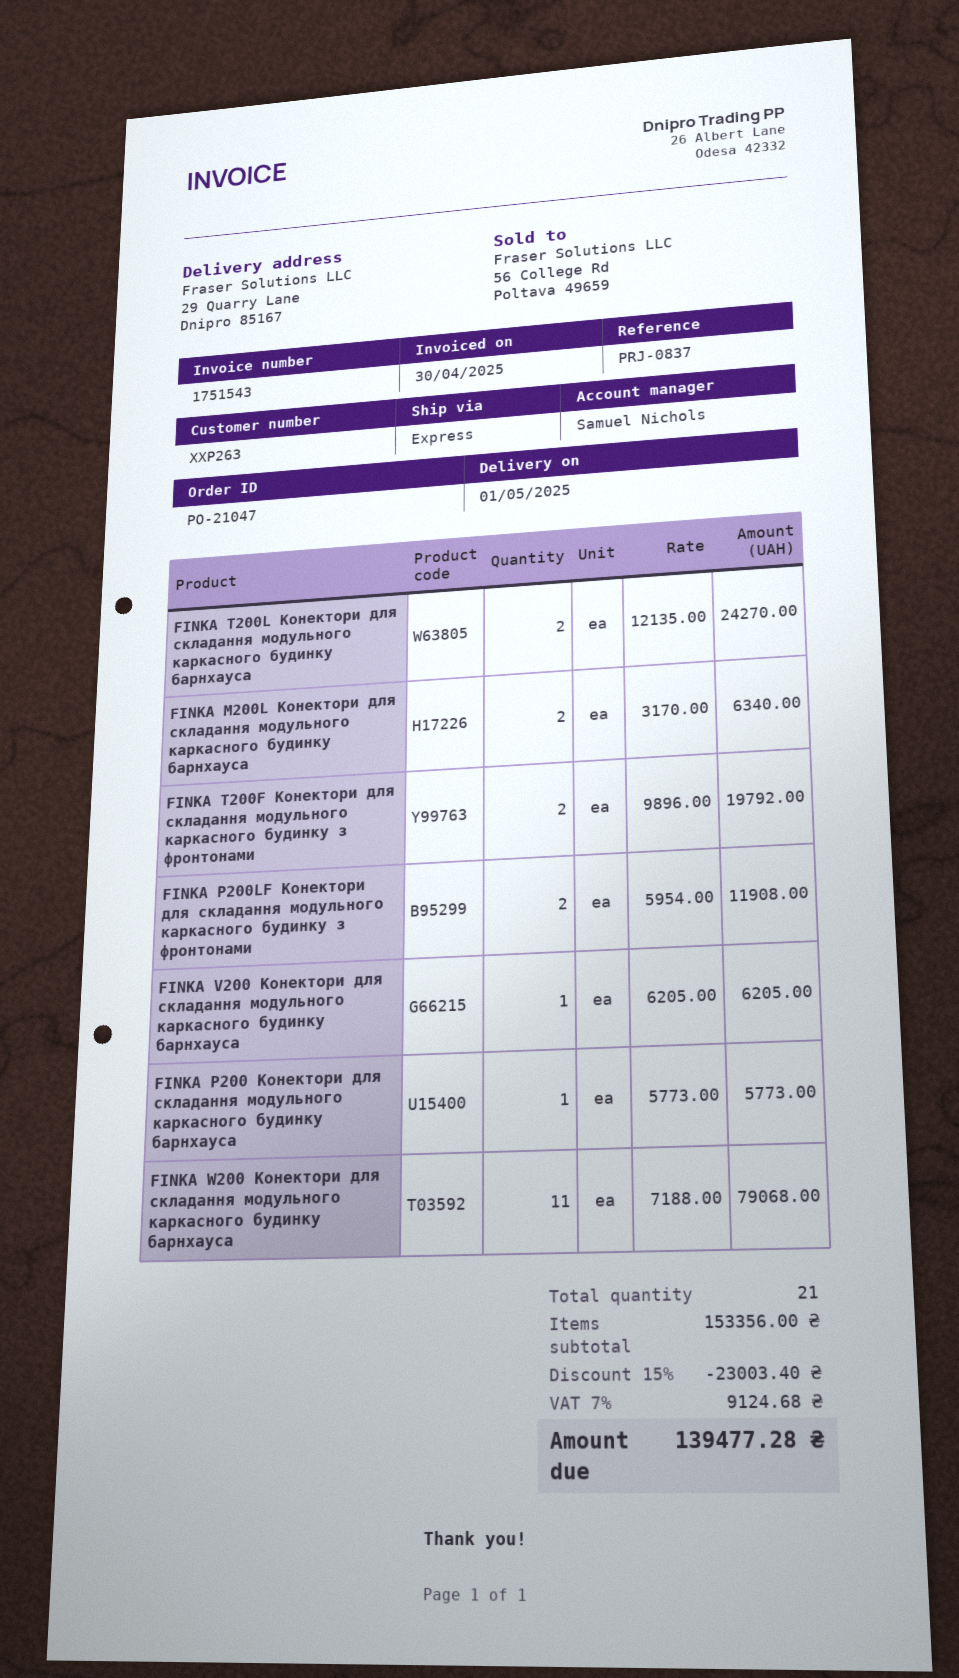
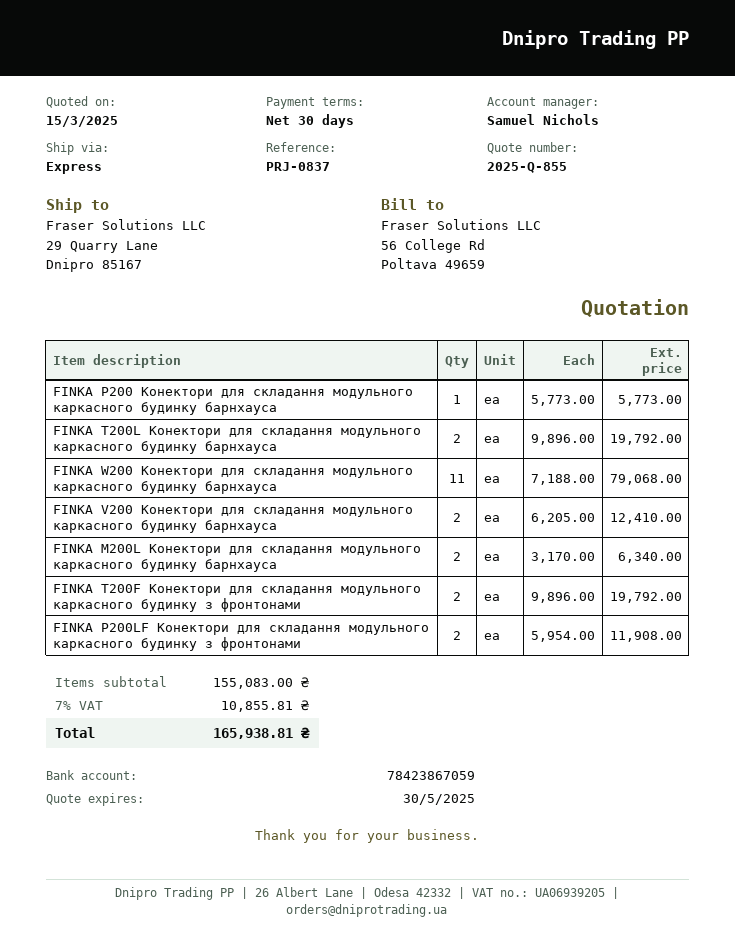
FINKA T200L Конектори для складання модульного каркасного будинку барнхауса: 2 x 12135.00 = 24270.00 -> 2 x 9896.00 = 19792.00
FINKA V200 Конектори для складання модульного каркасного будинку барнхауса: 1 x 6205.00 = 6205.00 -> 2 x 6205.00 = 12410.00
subtotal: 153356.00 -> 155083.00
discount: 15% = 23003.40 -> none
tax: 7% = 9124.68 -> 7% = 10855.81
total: 139477.28 -> 165938.81

